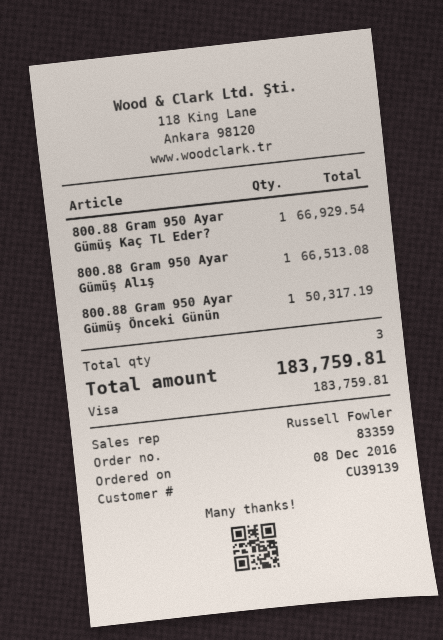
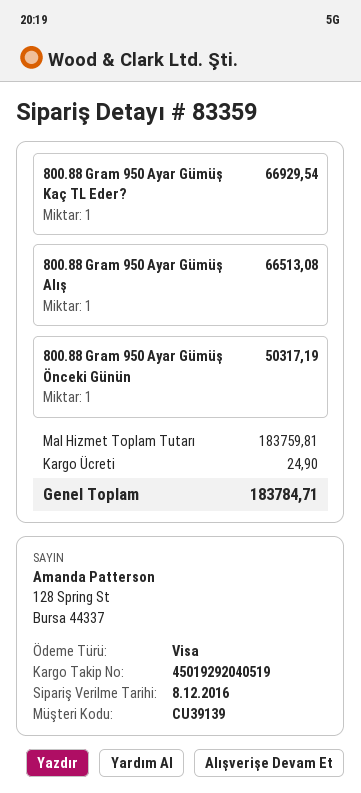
shipping: none -> 24.90
total: 183759.81 -> 183784.71

